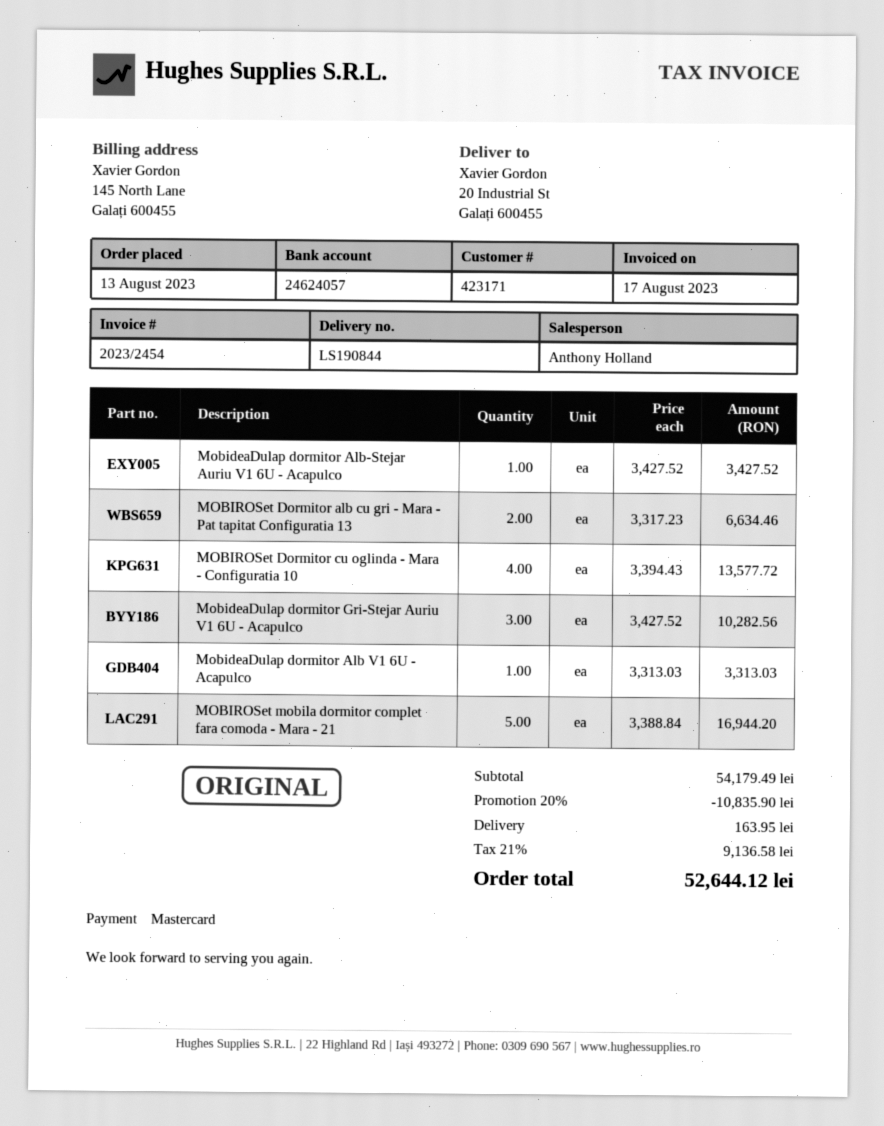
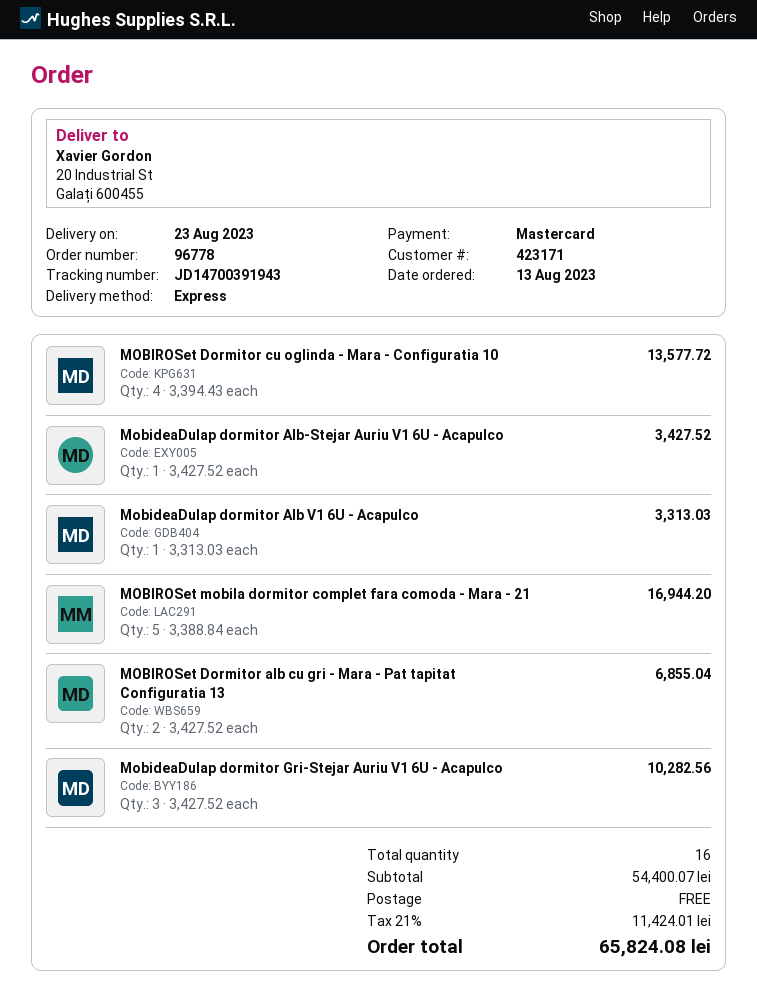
MOBIROSet Dormitor alb cu gri - Mara - Pat tapitat Configuratia 13: 2 x 3317.23 = 6634.46 -> 2 x 3427.52 = 6855.04
subtotal: 54179.49 -> 54400.07
discount: 20% = 10835.90 -> none
shipping: 163.95 -> 0.00
tax: 21% = 9136.58 -> 21% = 11424.01
total: 52644.12 -> 65824.08

